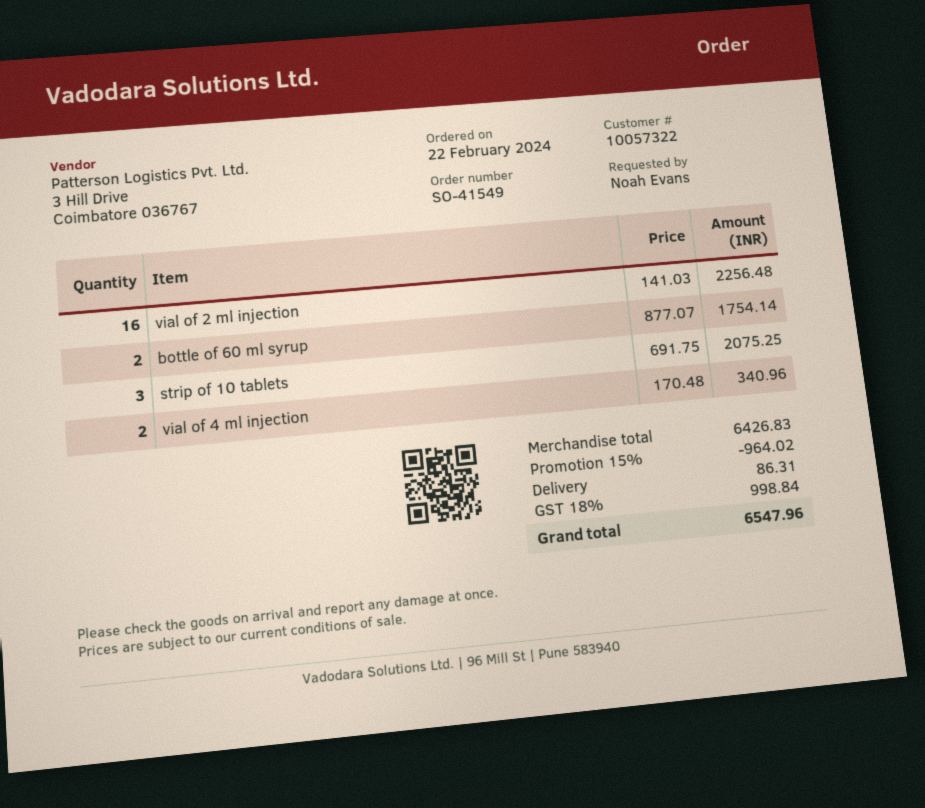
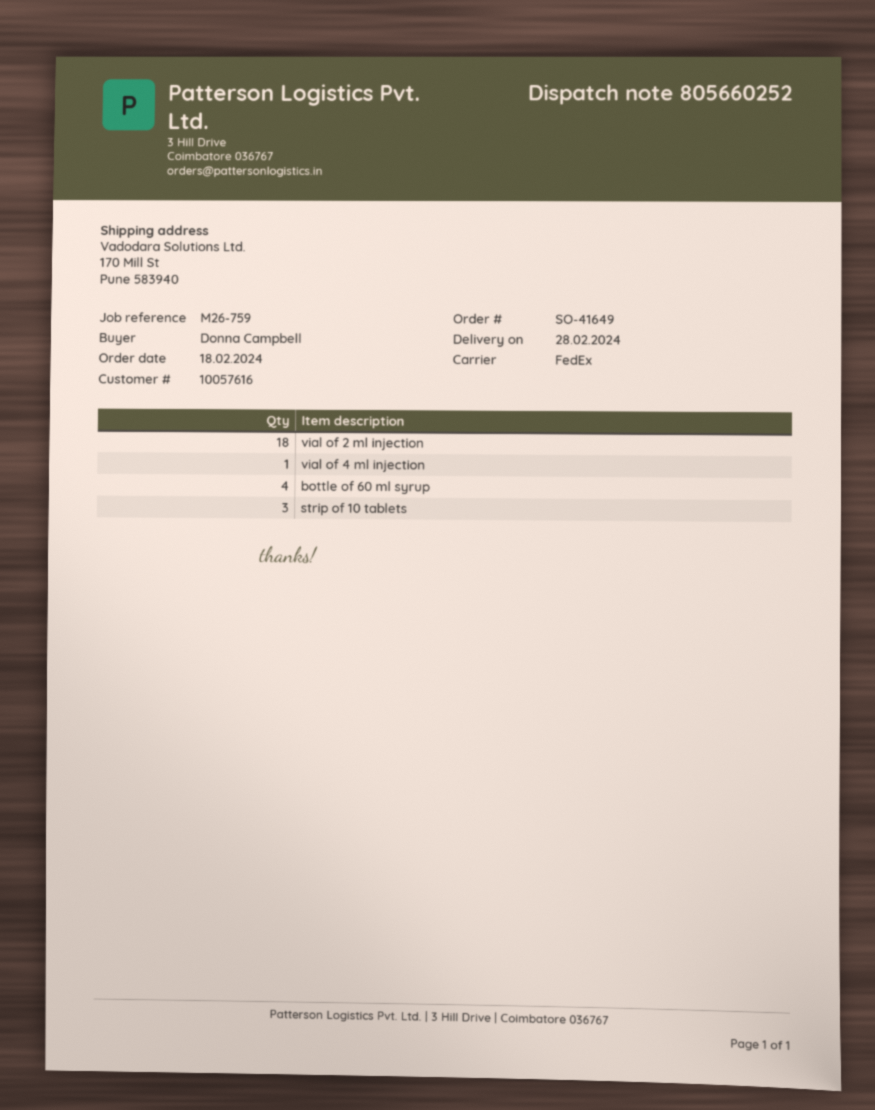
order number: SO-41549 -> SO-41649
order date: 2024-02-22 -> 2024-02-18
customer number: 10057322 -> 10057616
ordered by: Noah Evans -> Donna Campbell
vial of 2 ml injection: 16 -> 18
bottle of 60 ml syrup: 2 -> 4
vial of 4 ml injection: 2 -> 1

